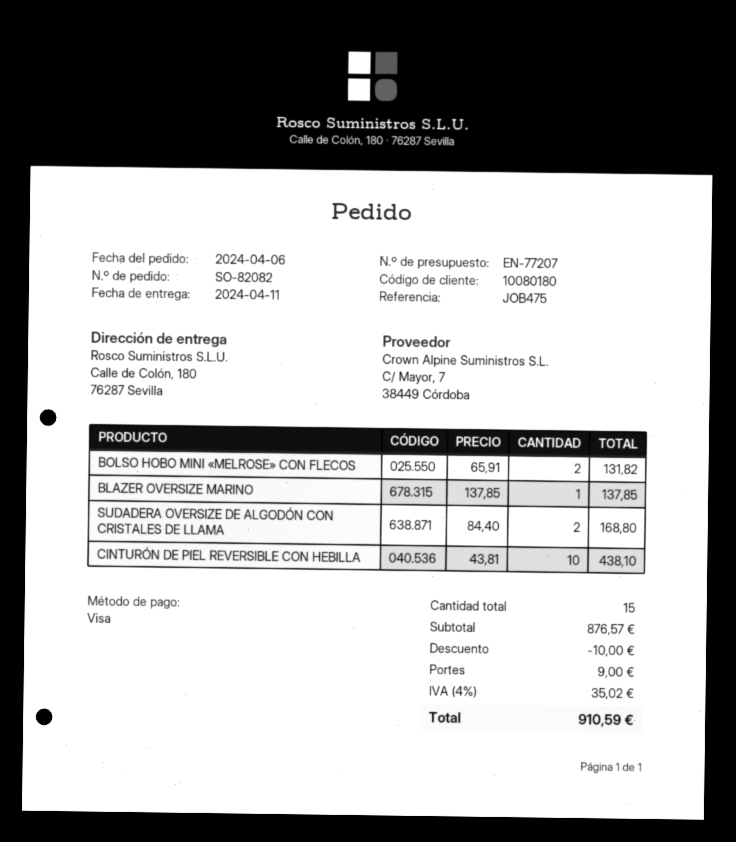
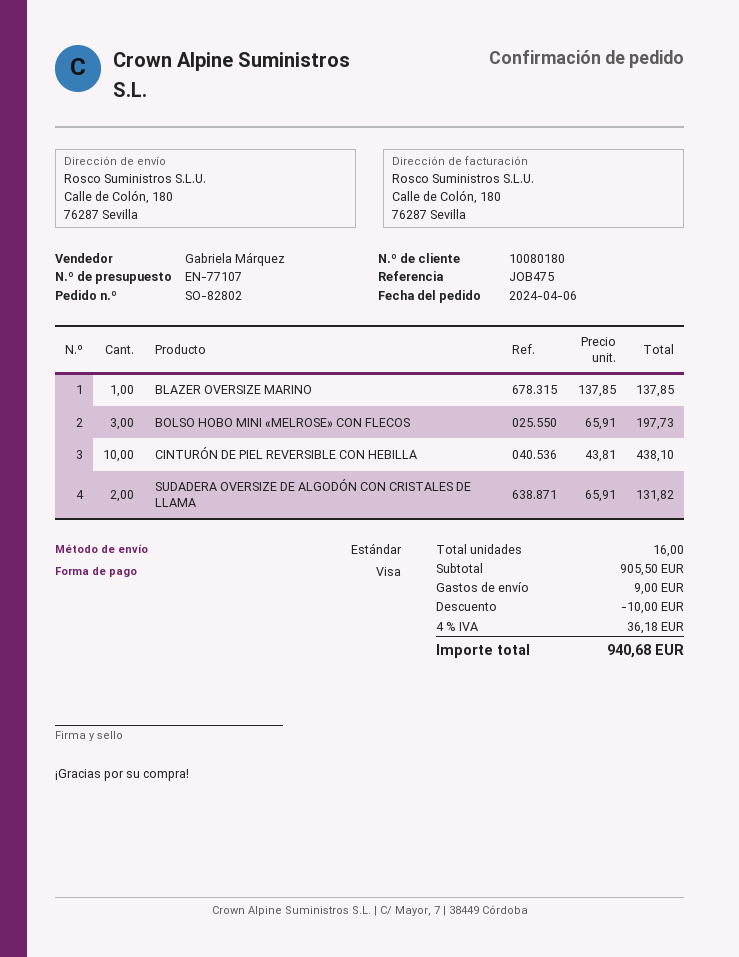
quote number: EN-77207 -> EN-77107
order number: SO-82082 -> SO-82802
BOLSO HOBO MINI «MELROSE» CON FLECOS: 2 x 65.91 = 131.82 -> 3 x 65.91 = 197.73
SUDADERA OVERSIZE DE ALGODÓN CON CRISTALES DE LLAMA: 2 x 84.40 = 168.80 -> 2 x 65.91 = 131.82
total quantity: 15 -> 16
subtotal: 876.57 -> 905.50
tax: 4% = 35.02 -> 4% = 36.18
total: 910.59 -> 940.68

